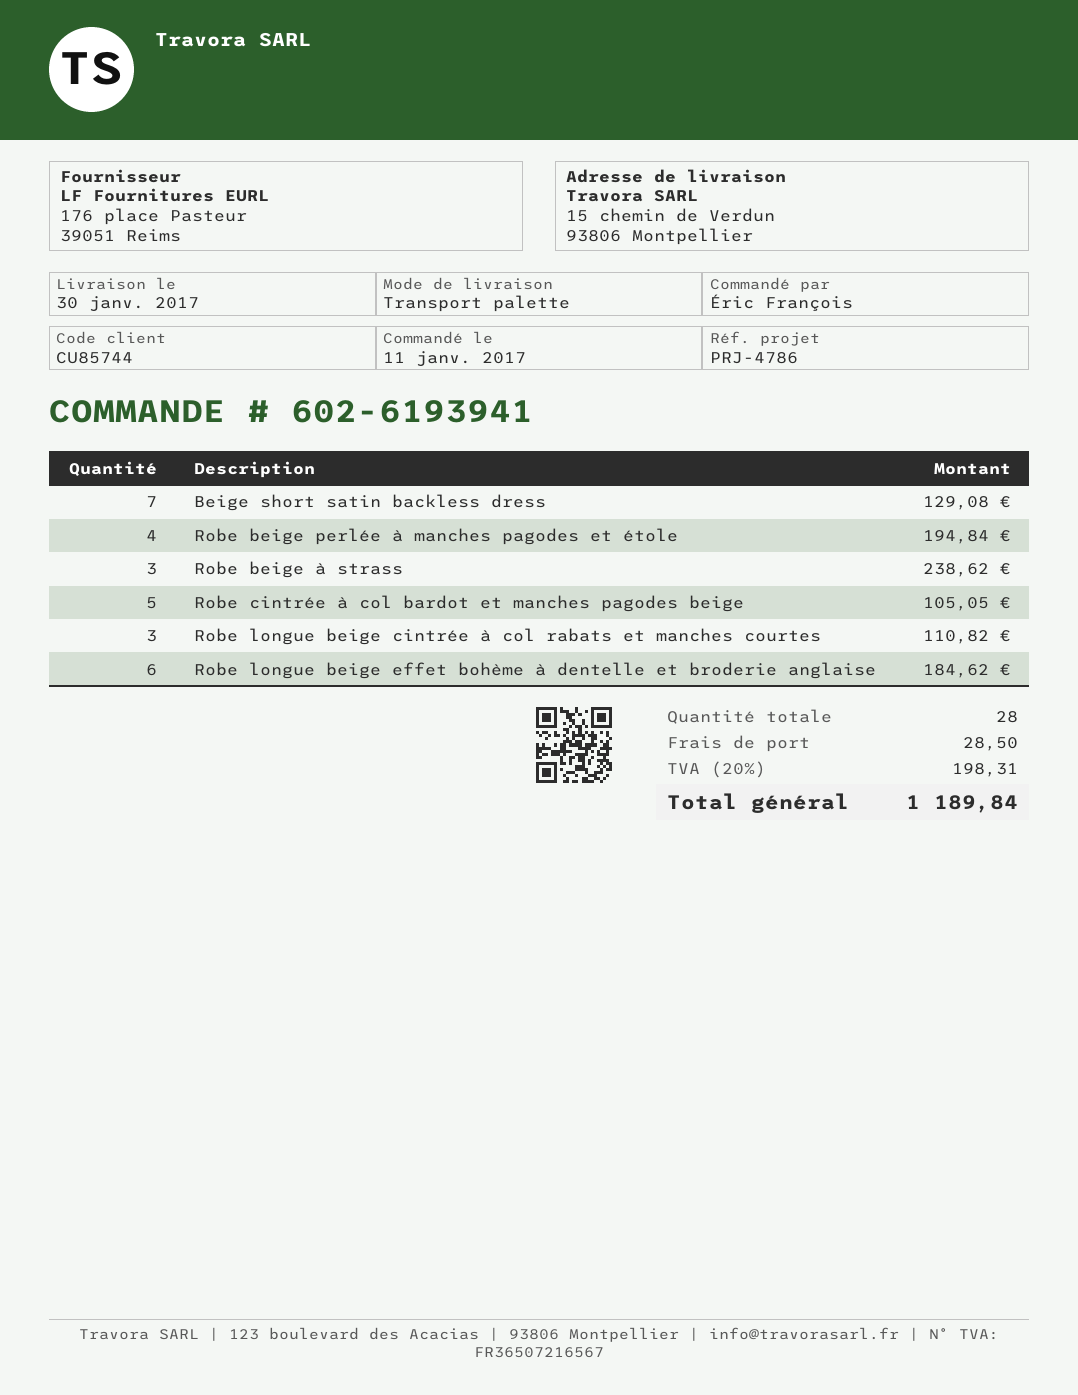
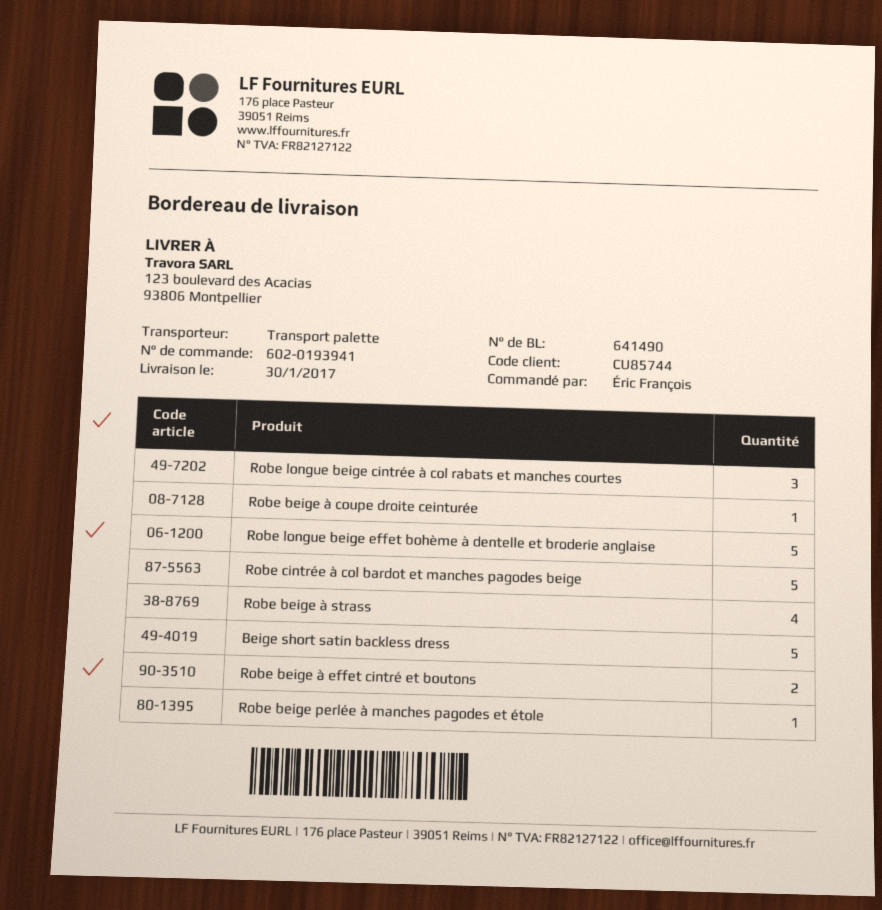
order number: 602-6193941 -> 602-0193941
ship to: 15 chemin de Verdun, 93806 Montpellier -> 123 boulevard des Acacias, 93806 Montpellier
Beige short satin backless dress: 7 -> 5
Robe beige perlée à manches pagodes et étole: 4 -> 1
Robe beige à strass: 3 -> 4
Robe longue beige effet bohème à dentelle et broderie anglaise: 6 -> 5
Robe beige à coupe droite ceinturée: none -> 1
Robe beige à effet cintré et boutons: none -> 2

